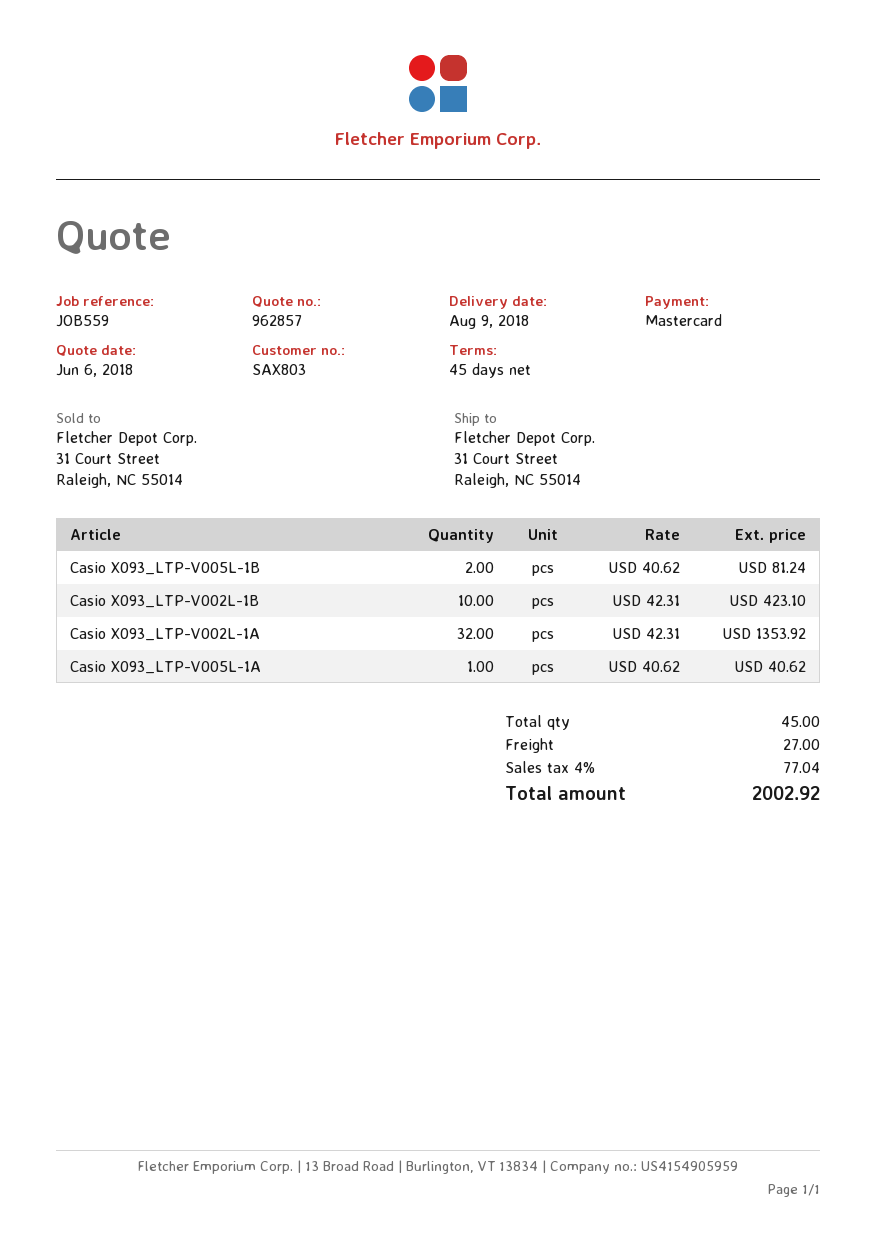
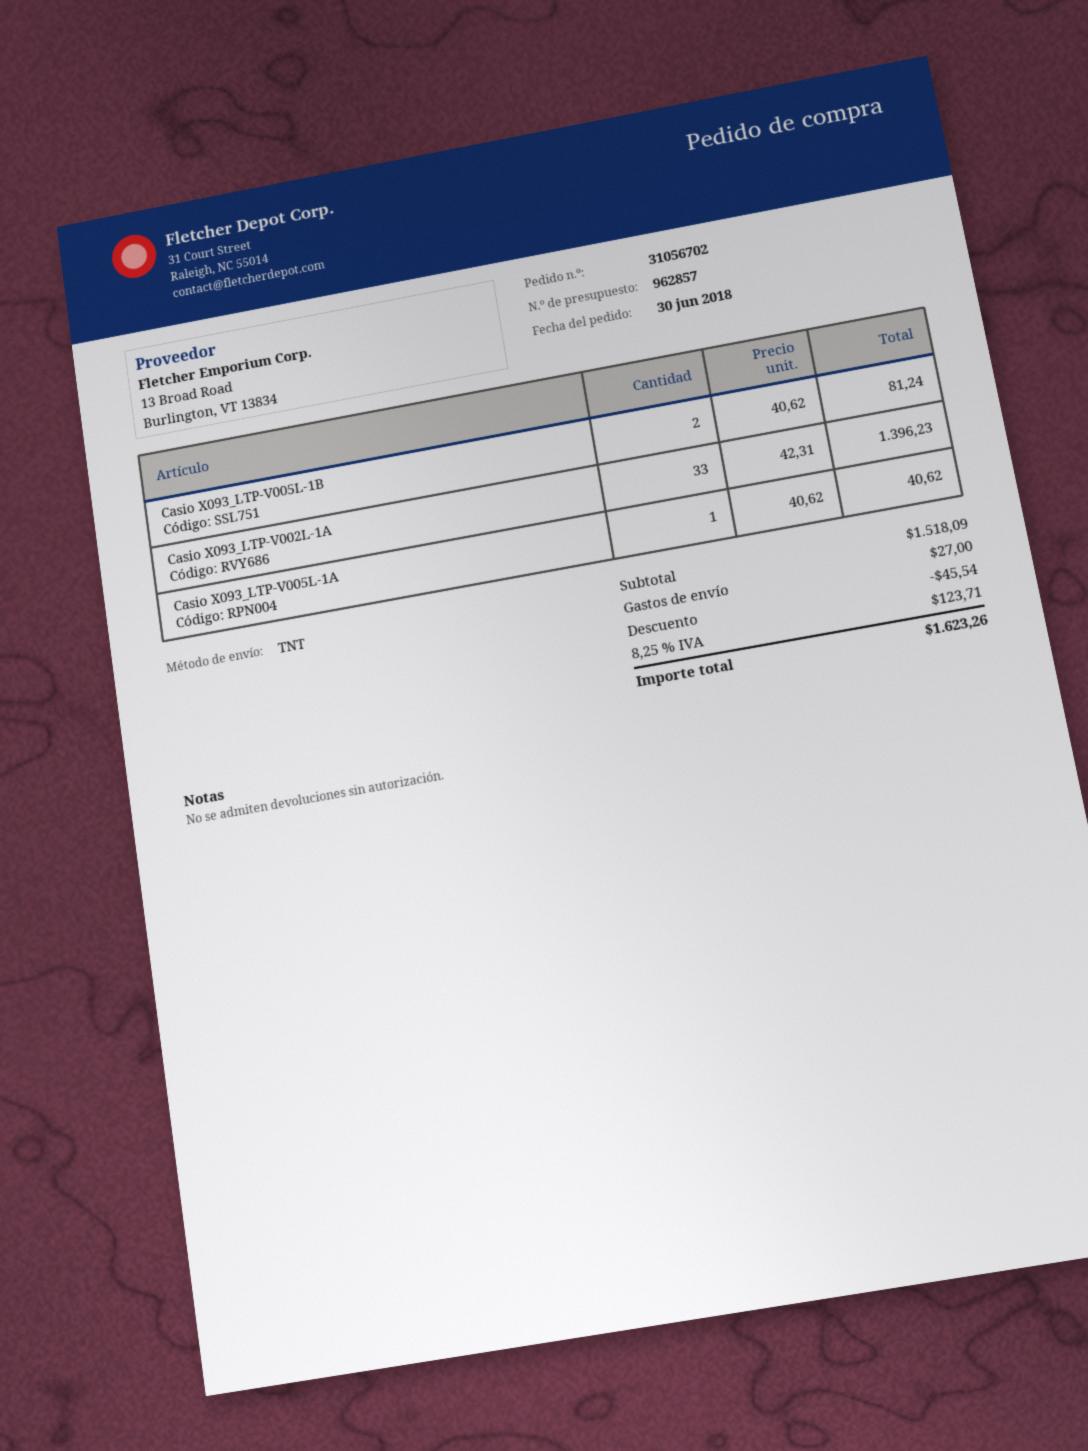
Casio X093_LTP-V002L-1B: 10 x 42.31 = 423.10 -> none
Casio X093_LTP-V002L-1A: 32 x 42.31 = 1353.92 -> 33 x 42.31 = 1396.23
discount: none -> 45.54
tax: 4% = 77.04 -> 8.25% = 123.71
total: 2002.92 -> 1623.26

